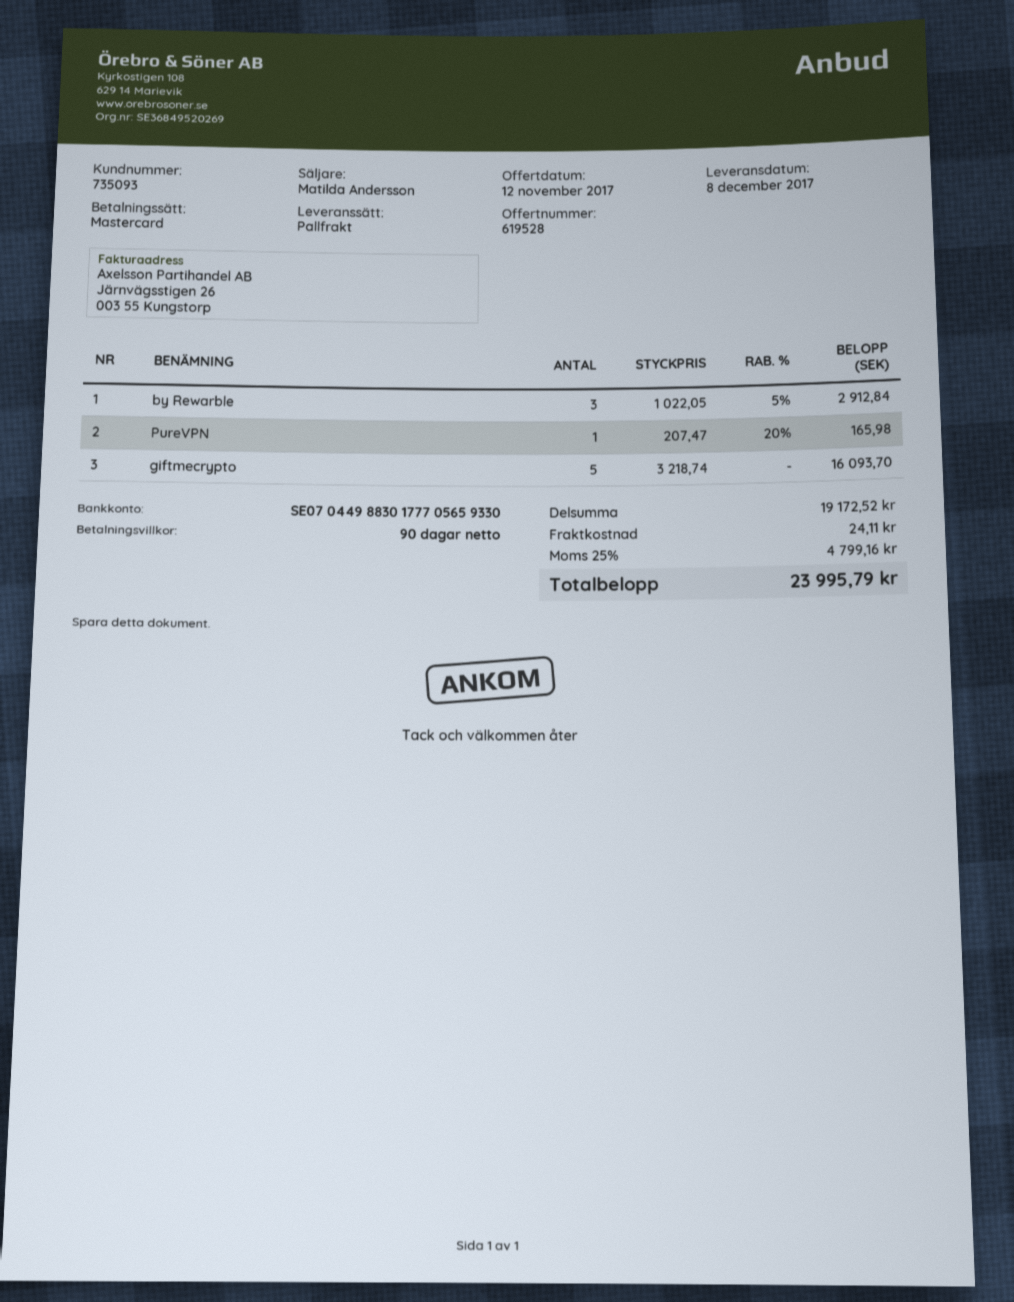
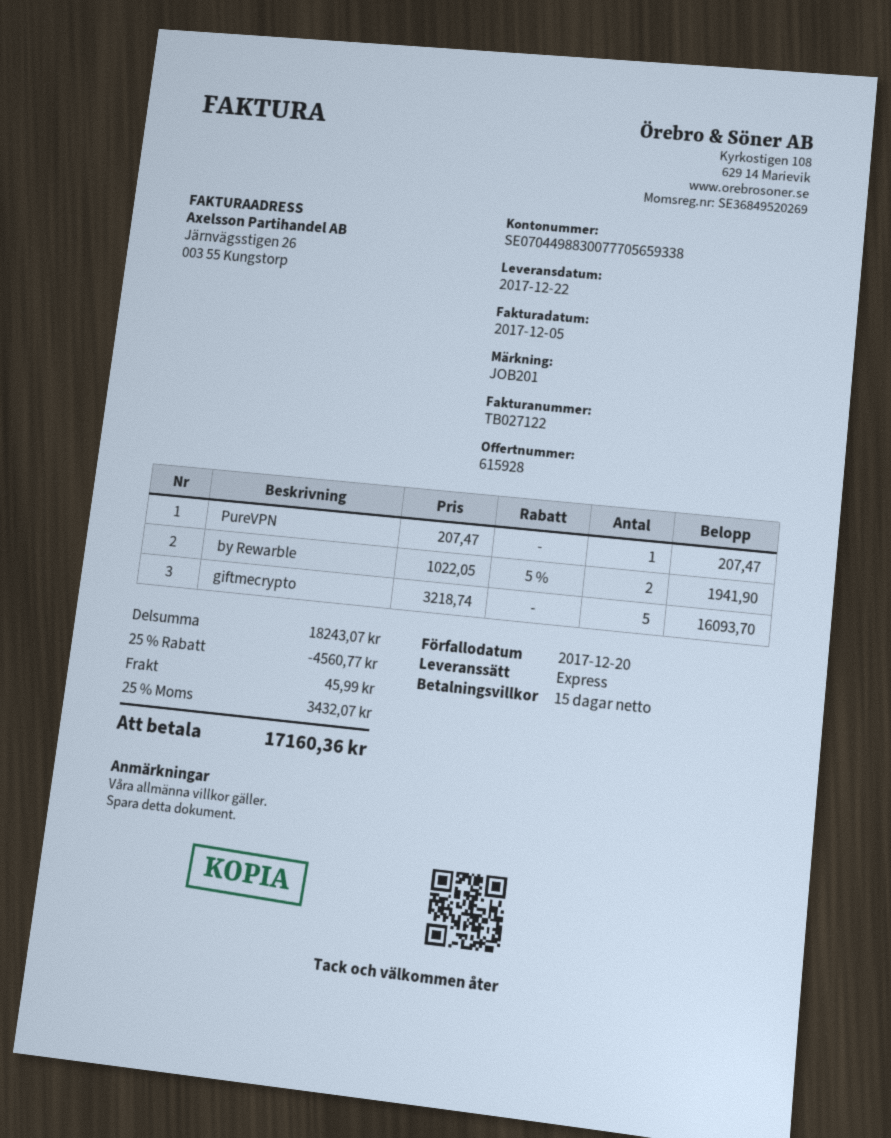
quote number: 619528 -> 615928
delivery date: 2017-12-08 -> 2017-12-22
payment terms: 90 days -> 15 days
bank account: SE0704498830177705659330 -> SE0704498830077705659338
shipping method: pallet freight -> express
by Rewarble: 3 x 1022.05 - 5% = 2912.84 -> 2 x 1022.05 - 5% = 1941.90
PureVPN: 1 x 207.47 - 20% = 165.98 -> 1 x 207.47 = 207.47
subtotal: 19172.52 -> 18243.07
discount: none -> 25% = 4560.77
shipping: 24.11 -> 45.99
tax: 25% = 4799.16 -> 25% = 3432.07
total: 23995.79 -> 17160.36

